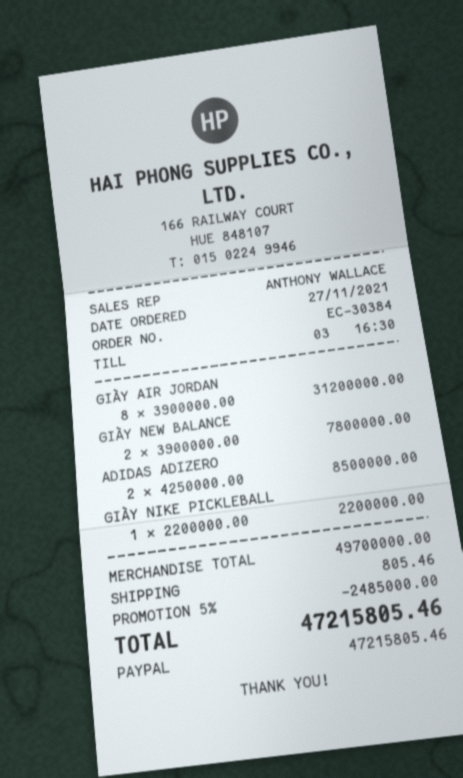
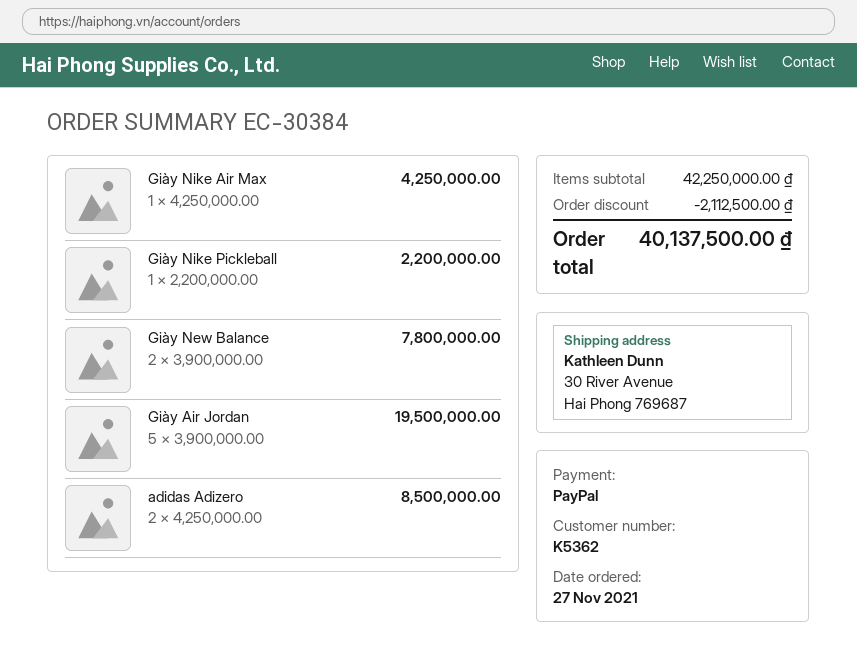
GIÀY AIR JORDAN: 8 x 3900000.00 = 31200000.00 -> 5 x 3900000.00 = 19500000.00
Giày Nike Air Max: none -> 1 x 4250000.00 = 4250000.00
subtotal: 49700000.00 -> 42250000.00
discount: 2485000.00 -> 2112500.00
shipping: 805.46 -> none
total: 47215805.46 -> 40137500.00

